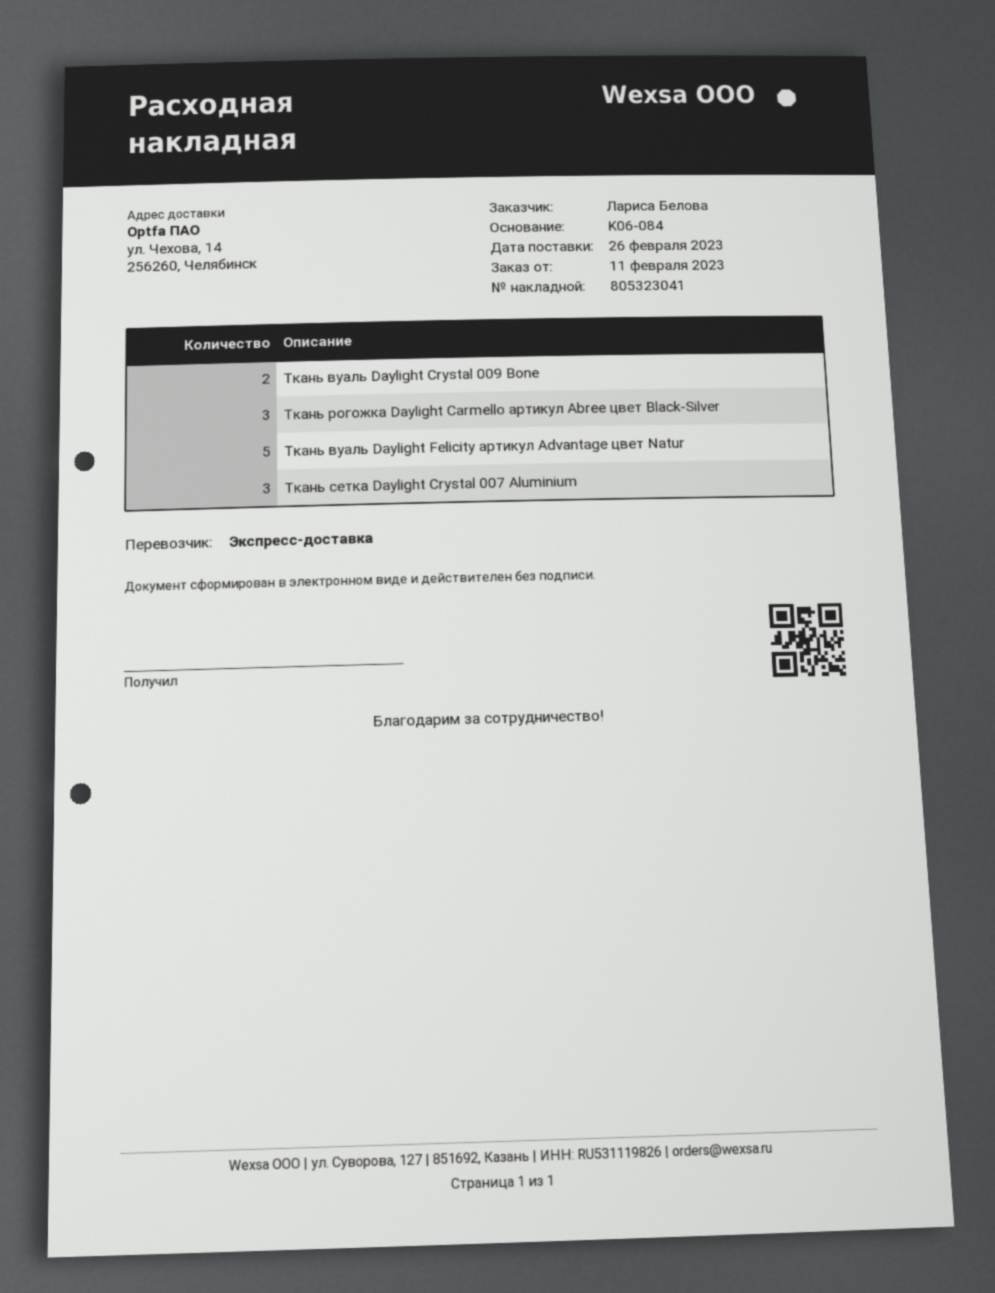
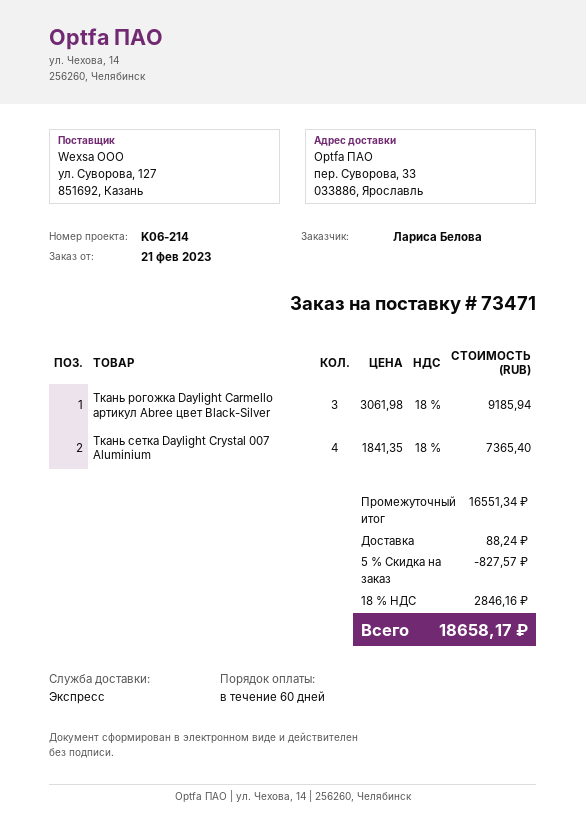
order date: 2023-02-11 -> 2023-02-21
reference: K06-084 -> K06-214
ship to: ул. Чехова, 14, 256260, Челябинск -> пер. Суворова, 33, 033886, Ярославль
Ткань вуаль Daylight Crystal 009 Bone: 2 -> none
Ткань вуаль Daylight Felicity артикул Advantage цвет Natur: 5 -> none
Ткань сетка Daylight Crystal 007 Aluminium: 3 -> 4

